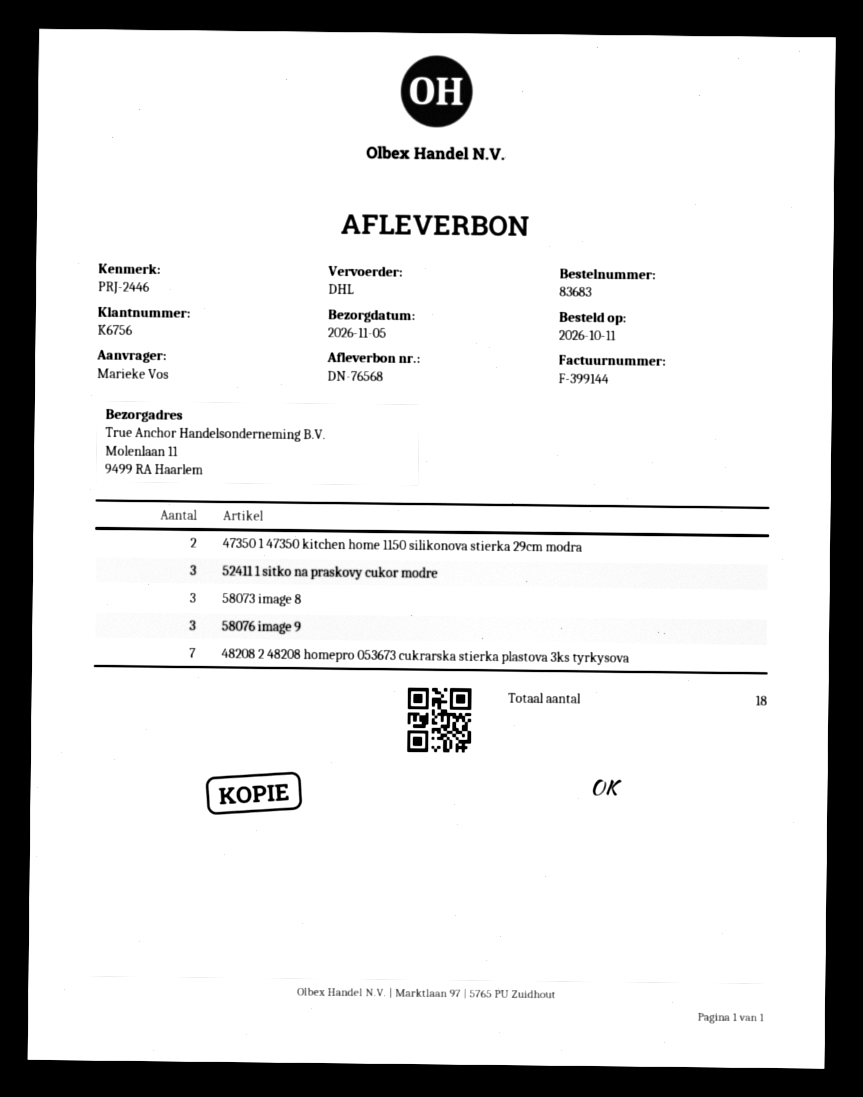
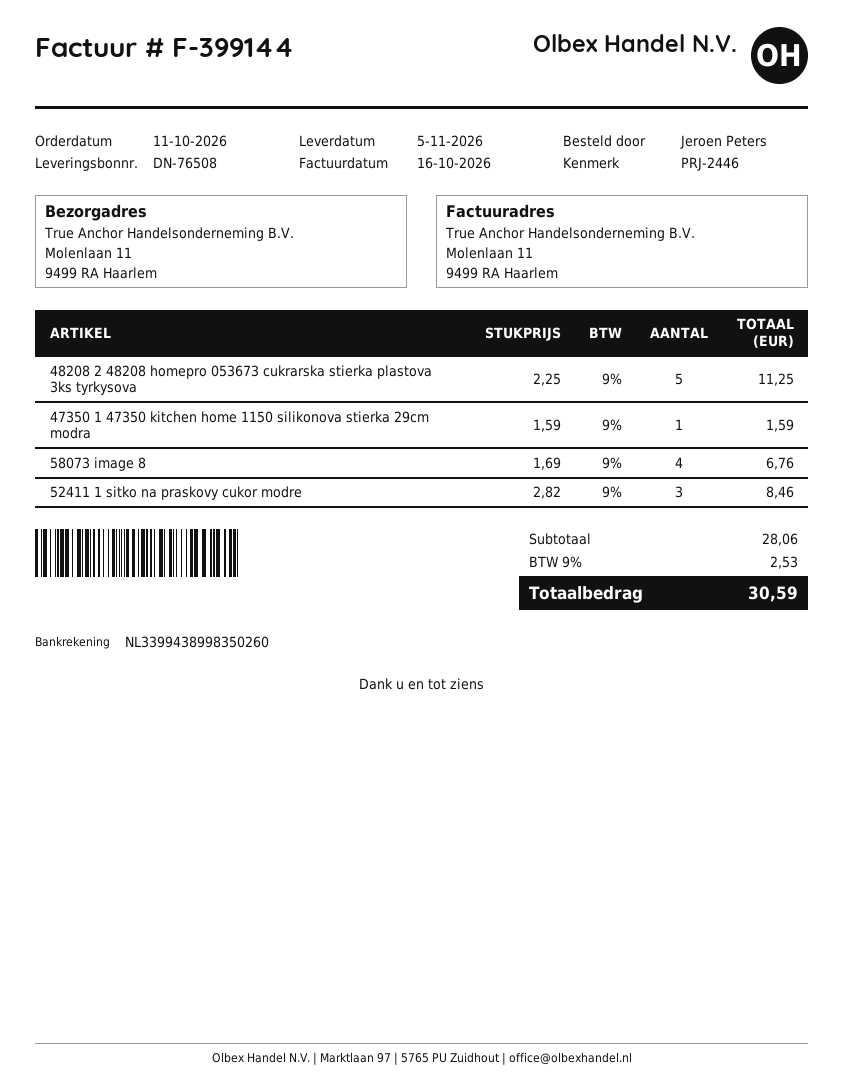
delivery note number: DN-76568 -> DN-76508
ordered by: Marieke Vos -> Jeroen Peters
47350 1 47350 kitchen home 1150 silikonova stierka 29cm modra: 2 -> 1
58073 image 8: 3 -> 4
58076 image 9: 3 -> none
48208 2 48208 homepro 053673 cukrarska stierka plastova 3ks tyrkysova: 7 -> 5

